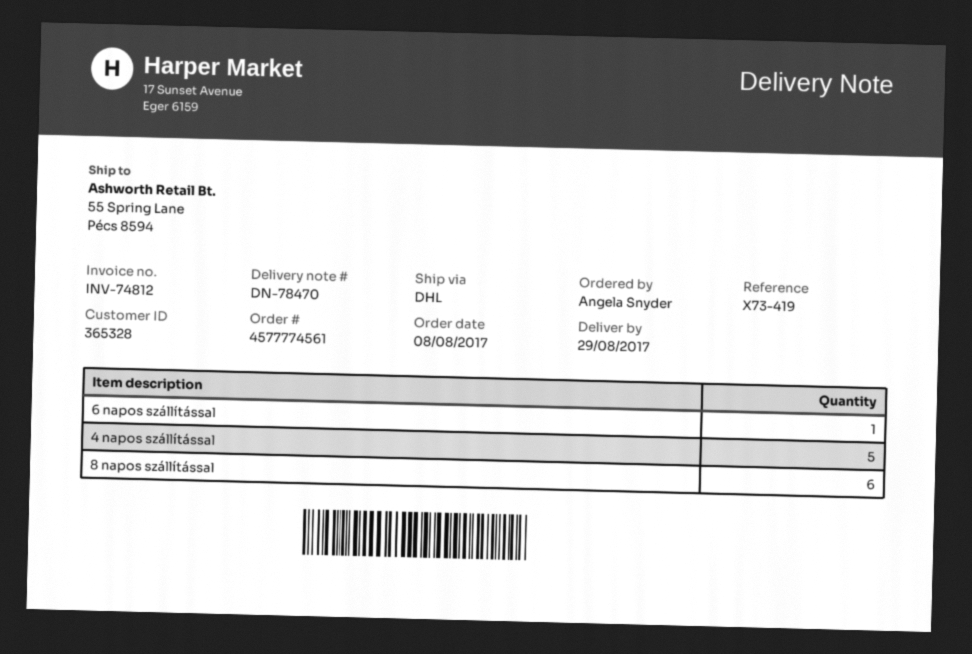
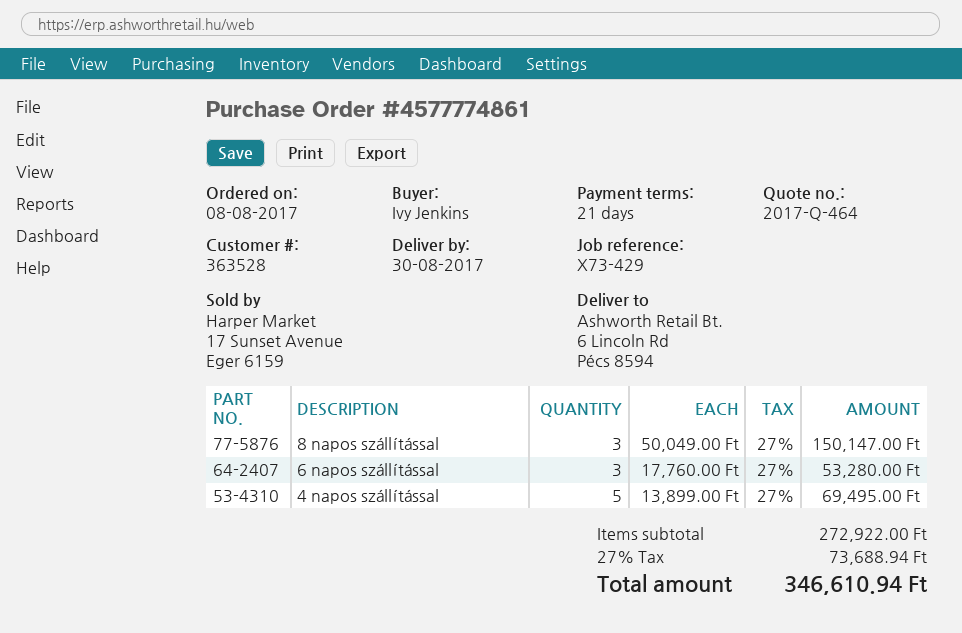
order number: 4577774561 -> 4577774861
delivery date: 2017-08-29 -> 2017-08-30
customer number: 365328 -> 363528
reference: X73-419 -> X73-429
ordered by: Angela Snyder -> Ivy Jenkins
ship to: 55 Spring Lane, Pécs 8594 -> 6 Lincoln Rd, Pécs 8594
6 napos szállítással: 1 -> 3
8 napos szállítással: 6 -> 3

